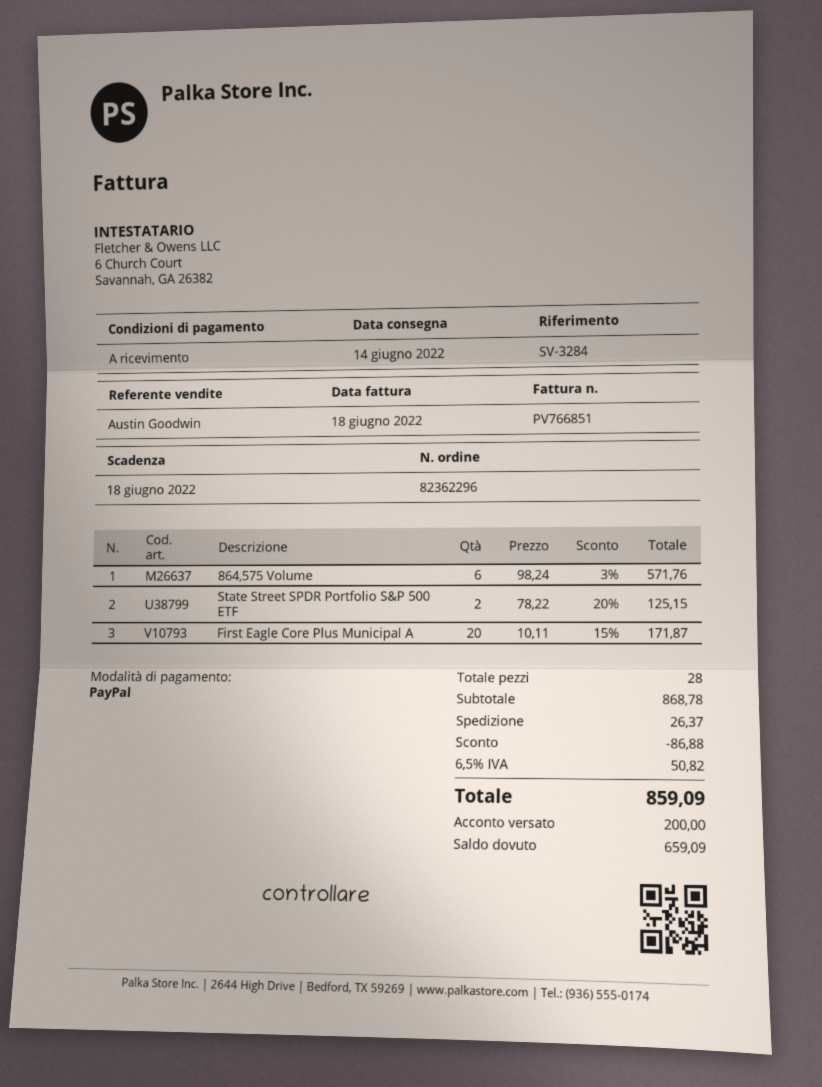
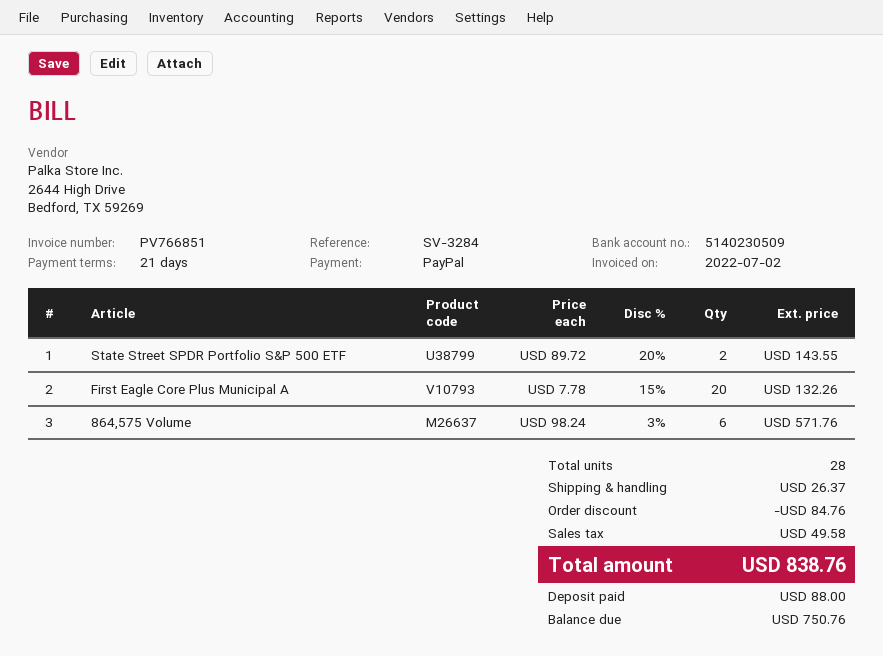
invoice date: 2022-06-18 -> 2022-07-02
payment terms: on receipt -> 21 days
State Street SPDR Portfolio S&P 500 ETF: 2 x 78.22 - 20% = 125.15 -> 2 x 89.72 - 20% = 143.55
First Eagle Core Plus Municipal A: 20 x 10.11 - 15% = 171.87 -> 20 x 7.78 - 15% = 132.26
discount: 86.88 -> 84.76
tax: 50.82 -> 49.58
total: 859.09 -> 838.76
deposit: 200.00 -> 88.00
balance: 659.09 -> 750.76

